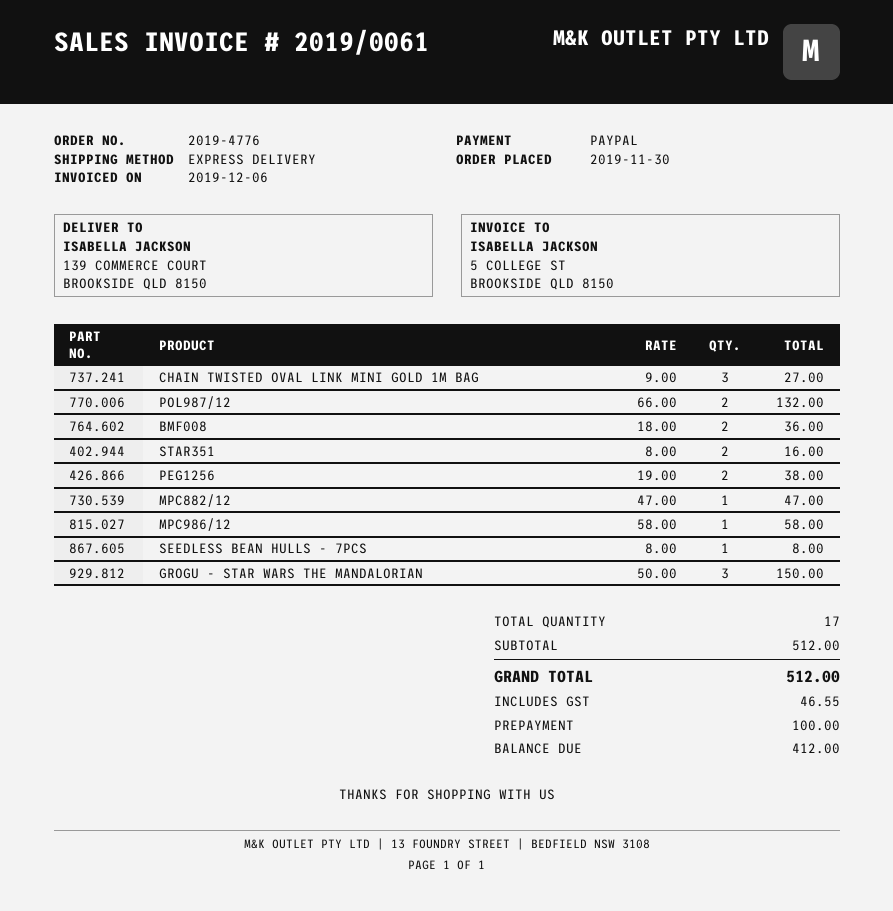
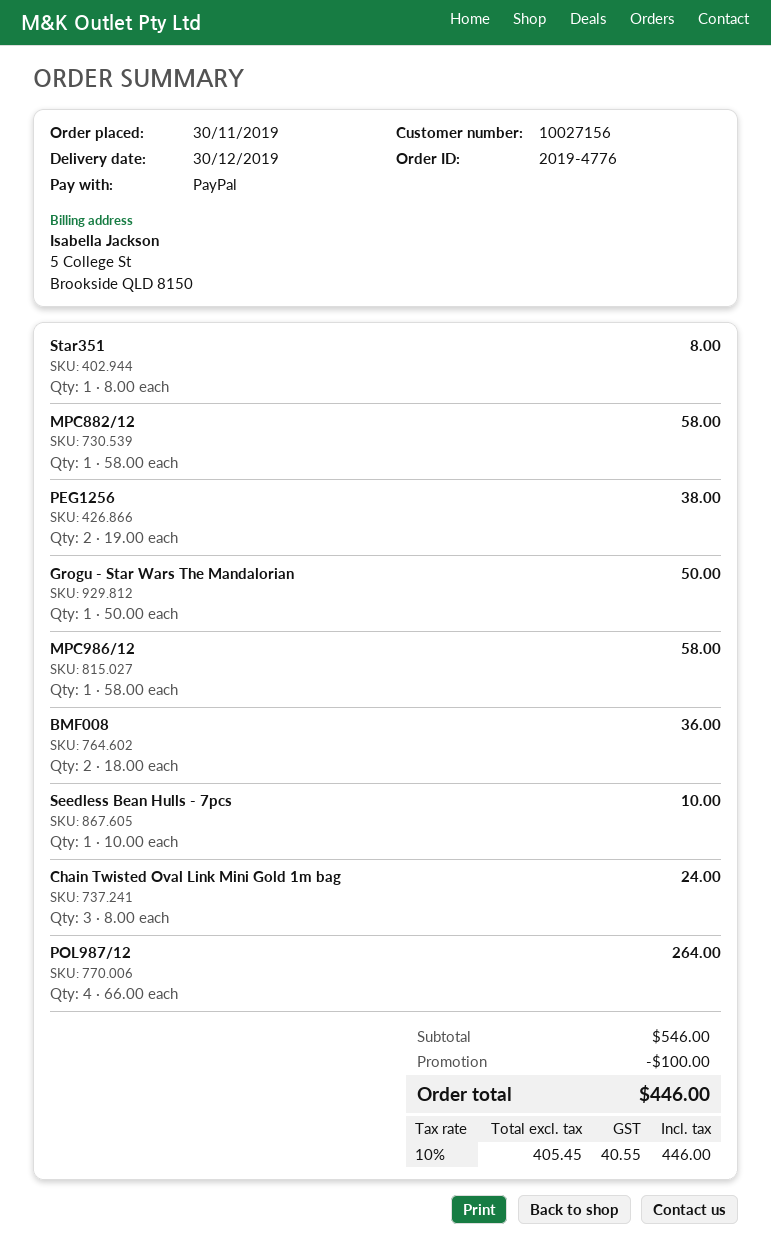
CHAIN TWISTED OVAL LINK MINI GOLD 1M BAG: 3 x 9.00 = 27.00 -> 3 x 8.00 = 24.00
POL987/12: 2 x 66.00 = 132.00 -> 4 x 66.00 = 264.00
STAR351: 2 x 8.00 = 16.00 -> 1 x 8.00 = 8.00
MPC882/12: 1 x 47.00 = 47.00 -> 1 x 58.00 = 58.00
SEEDLESS BEAN HULLS - 7PCS: 1 x 8.00 = 8.00 -> 1 x 10.00 = 10.00
GROGU - STAR WARS THE MANDALORIAN: 3 x 50.00 = 150.00 -> 1 x 50.00 = 50.00
subtotal: 512.00 -> 546.00
discount: none -> 100.00
tax: 46.55 -> 40.55
total: 512.00 -> 446.00

